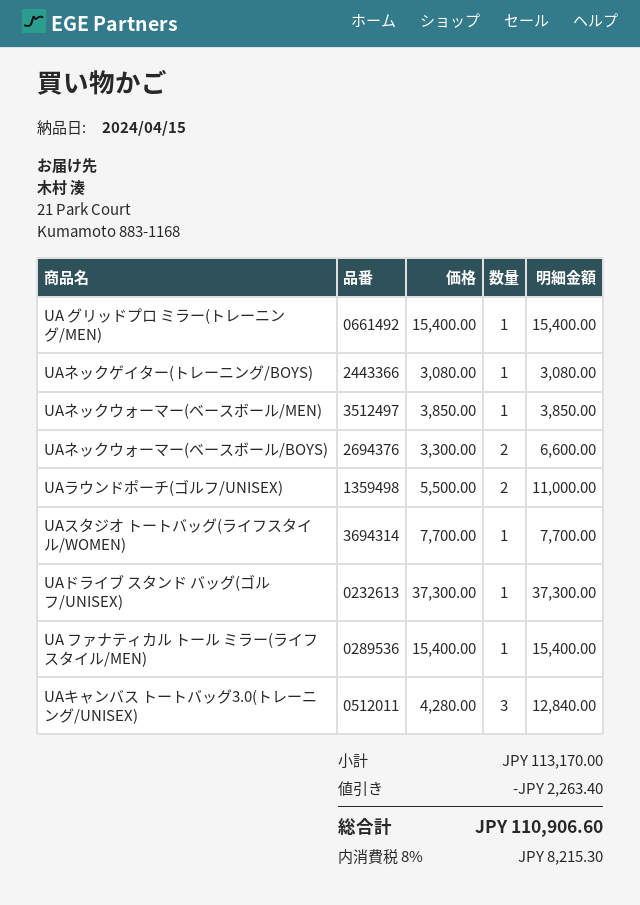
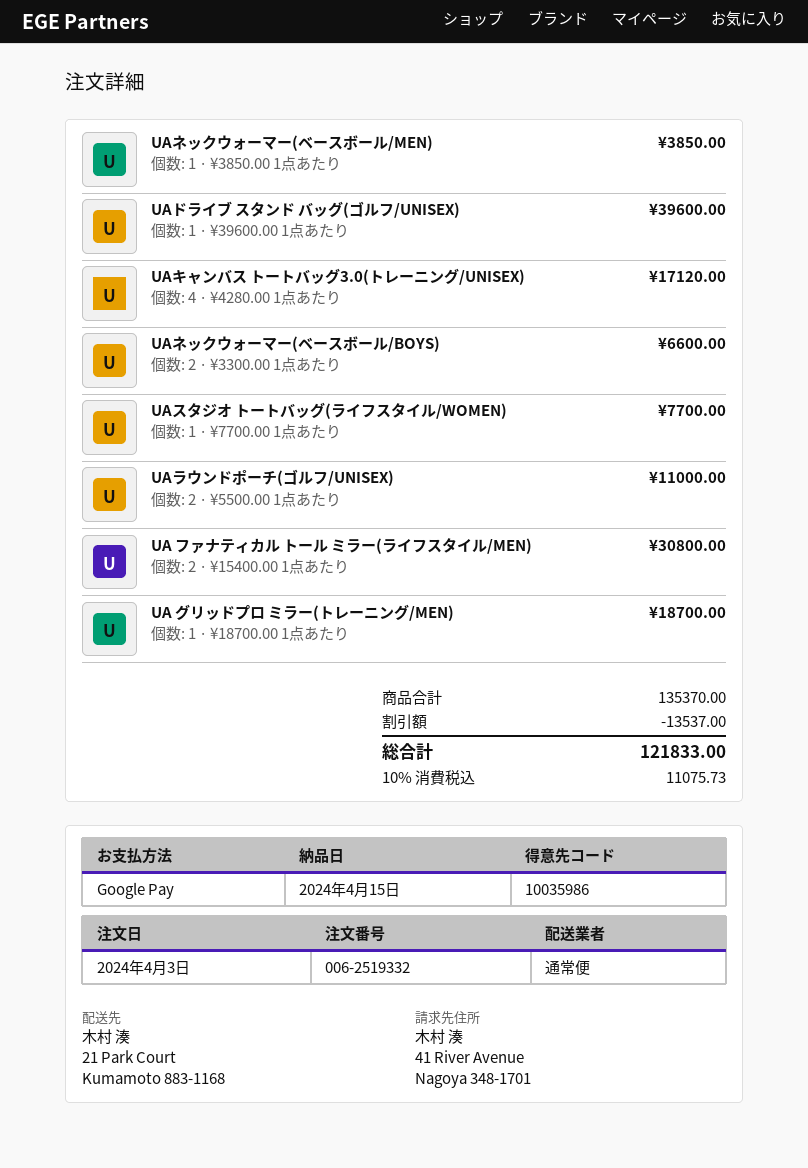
UA グリッドプロ ミラー(トレーニング/MEN): 1 x 15400.00 = 15400.00 -> 1 x 18700.00 = 18700.00
UAネックゲイター(トレーニング/BOYS): 1 x 3080.00 = 3080.00 -> none
UAドライブ スタンド バッグ(ゴルフ/UNISEX): 1 x 37300.00 = 37300.00 -> 1 x 39600.00 = 39600.00
UA ファナティカル トール ミラー(ライフスタイル/MEN): 1 x 15400.00 = 15400.00 -> 2 x 15400.00 = 30800.00
UAキャンバス トートバッグ3.0(トレーニング/UNISEX): 3 x 4280.00 = 12840.00 -> 4 x 4280.00 = 17120.00
subtotal: 113170.00 -> 135370.00
discount: 2263.40 -> 13537.00
tax: 8% = 8215.30 -> 10% = 11075.73
total: 110906.60 -> 121833.00

